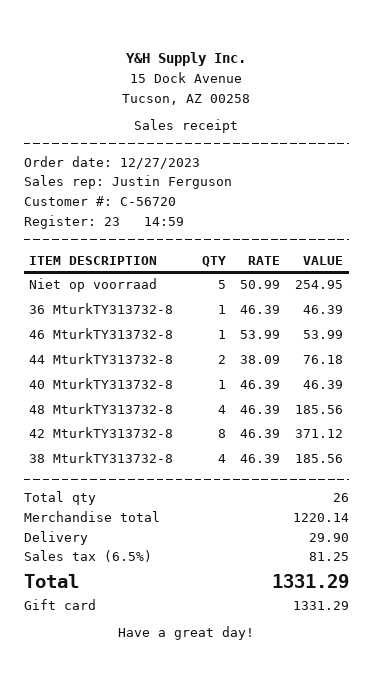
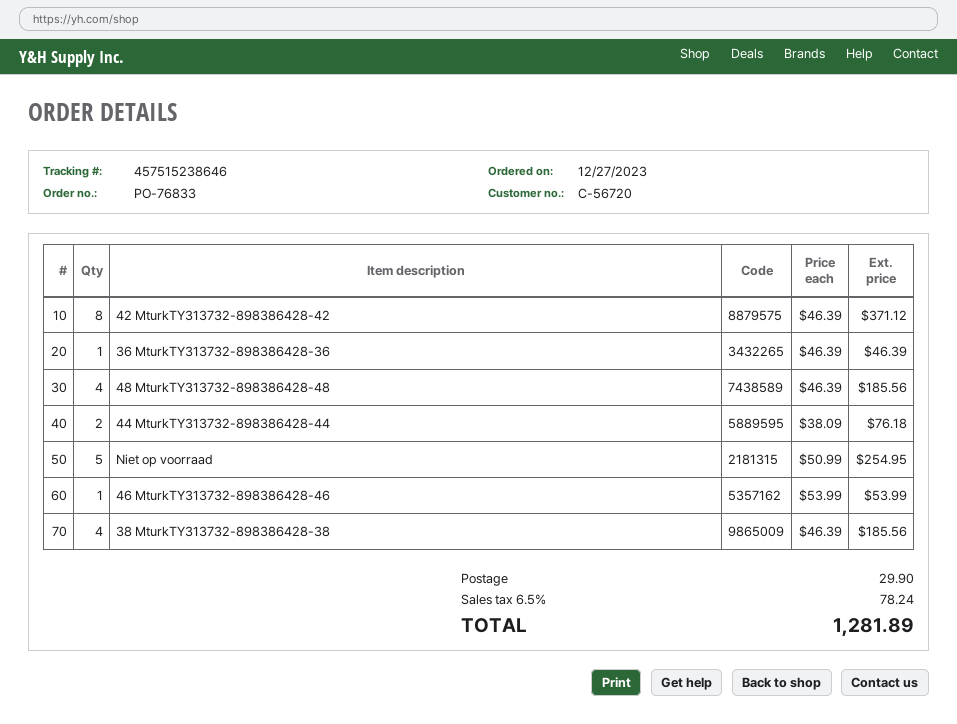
40 MturkTY313732-8: 1 x 46.39 = 46.39 -> none
tax: 6.5% = 81.25 -> 6.5% = 78.24
total: 1331.29 -> 1281.89

